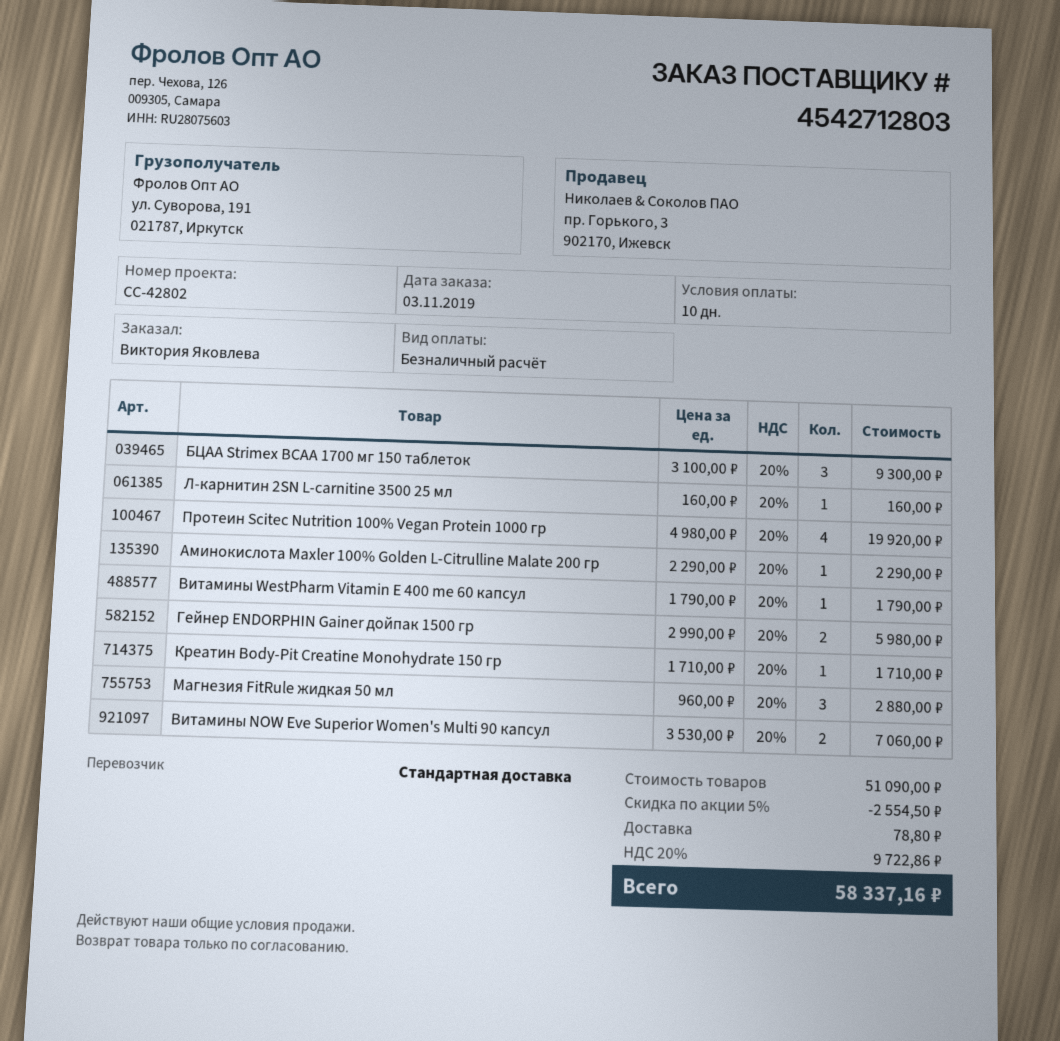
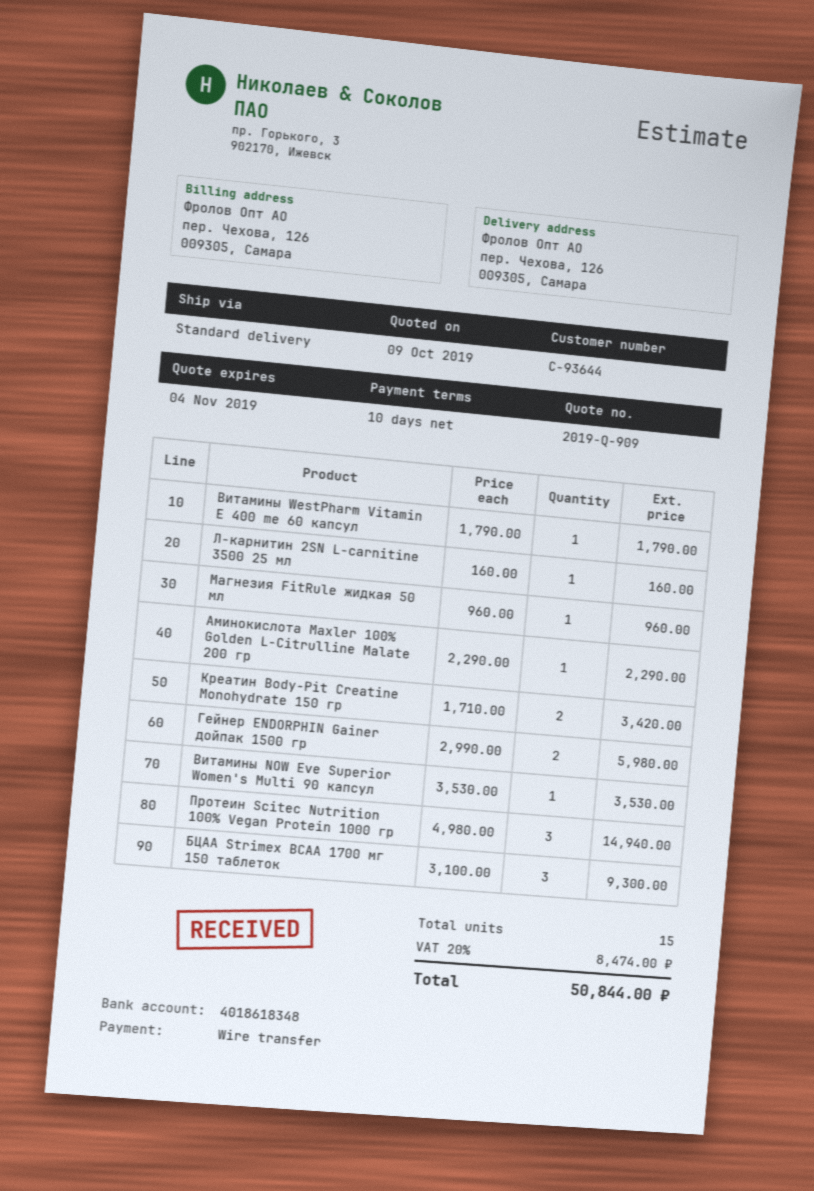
ship to: ул. Суворова, 191, 021787, Иркутск -> пер. Чехова, 126, 009305, Самара
Протеин Scitec Nutrition 100% Vegan Protein 1000 гр: 4 x 4980.00 = 19920.00 -> 3 x 4980.00 = 14940.00
Креатин Body-Pit Creatine Monohydrate 150 гр: 1 x 1710.00 = 1710.00 -> 2 x 1710.00 = 3420.00
Магнезия FitRule жидкая 50 мл: 3 x 960.00 = 2880.00 -> 1 x 960.00 = 960.00
Витамины NOW Eve Superior Women's Multi 90 капсул: 2 x 3530.00 = 7060.00 -> 1 x 3530.00 = 3530.00
discount: 5% = 2554.50 -> none
shipping: 78.80 -> none
tax: 20% = 9722.86 -> 20% = 8474.00
total: 58337.16 -> 50844.00

